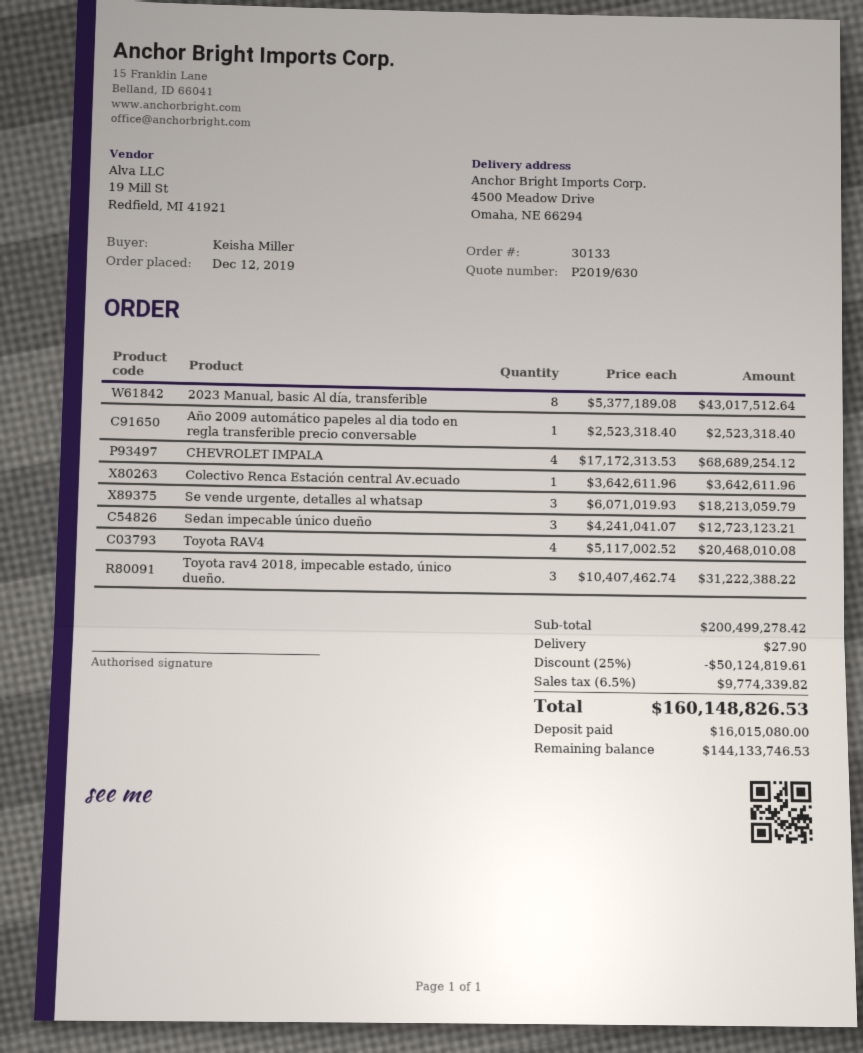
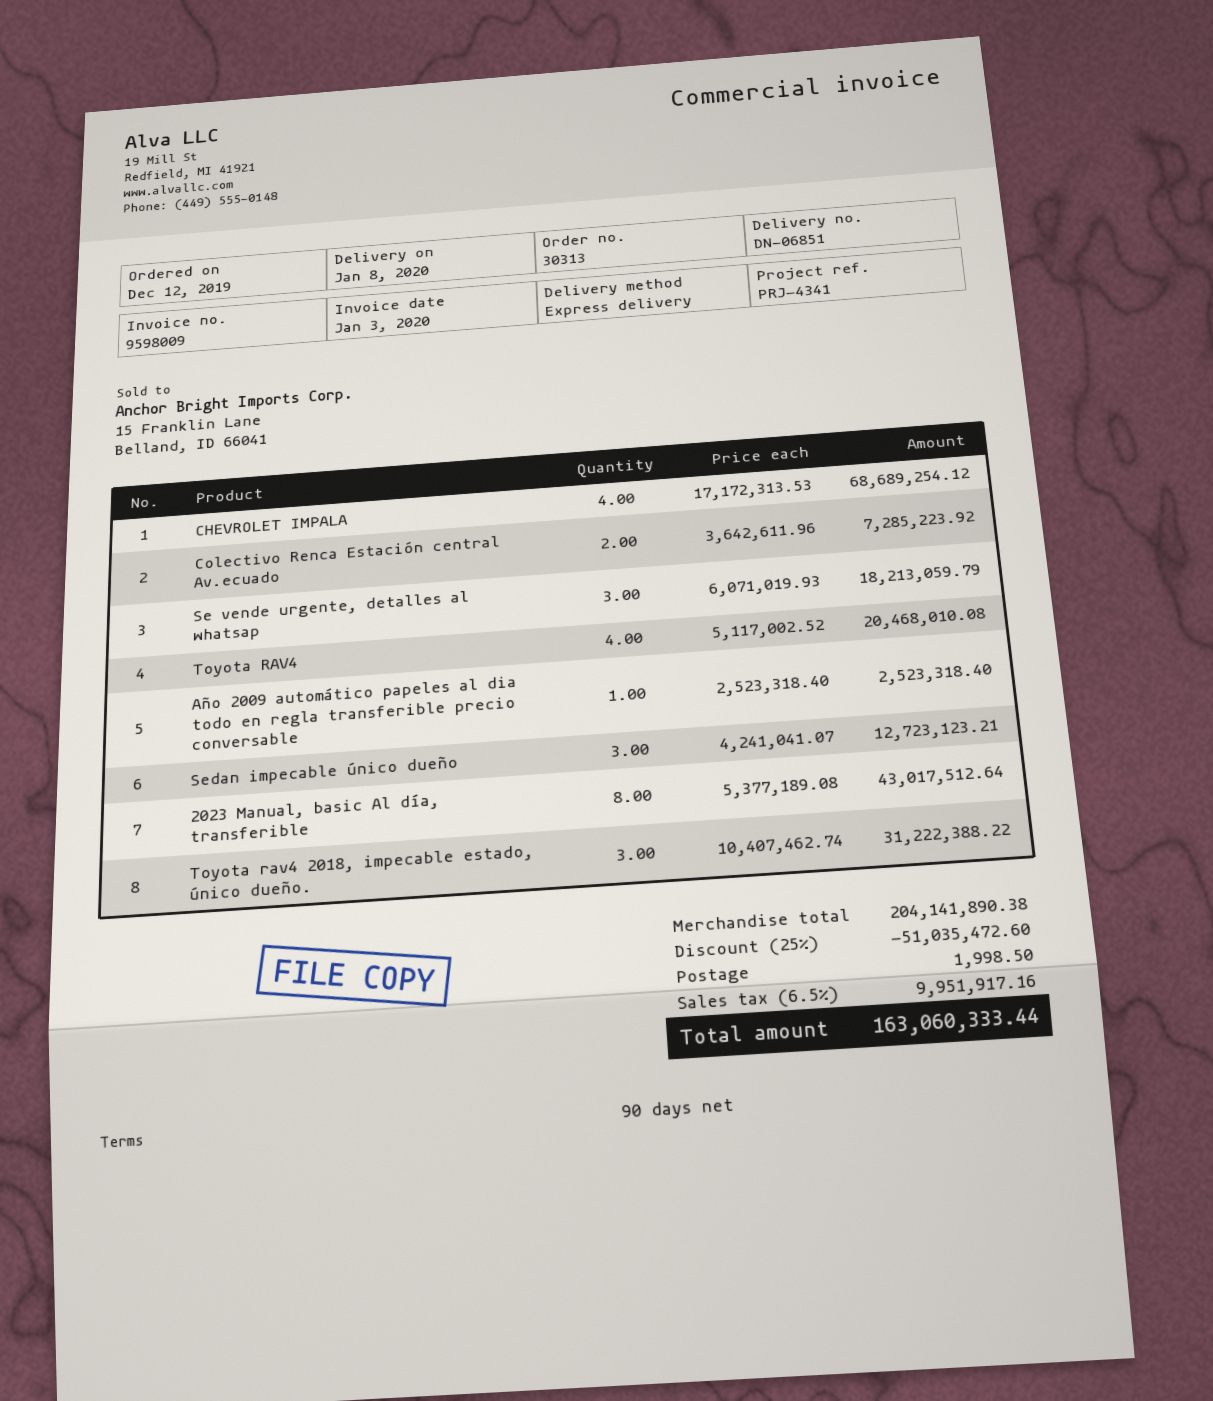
order number: 30133 -> 30313
Colectivo Renca Estación central Av.ecuado: 1 x 3642611.96 = 3642611.96 -> 2 x 3642611.96 = 7285223.92
subtotal: 200499278.42 -> 204141890.38
discount: 25% = 50124819.61 -> 25% = 51035472.60
shipping: 27.90 -> 1998.50
tax: 6.5% = 9774339.82 -> 6.5% = 9951917.16
total: 160148826.53 -> 163060333.44

